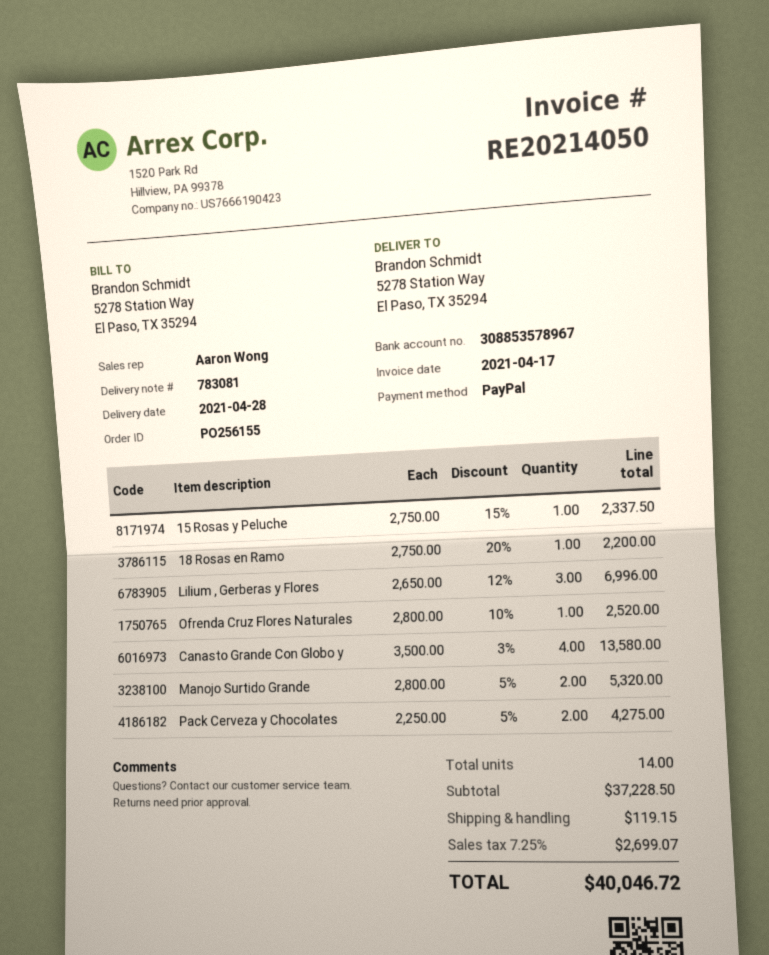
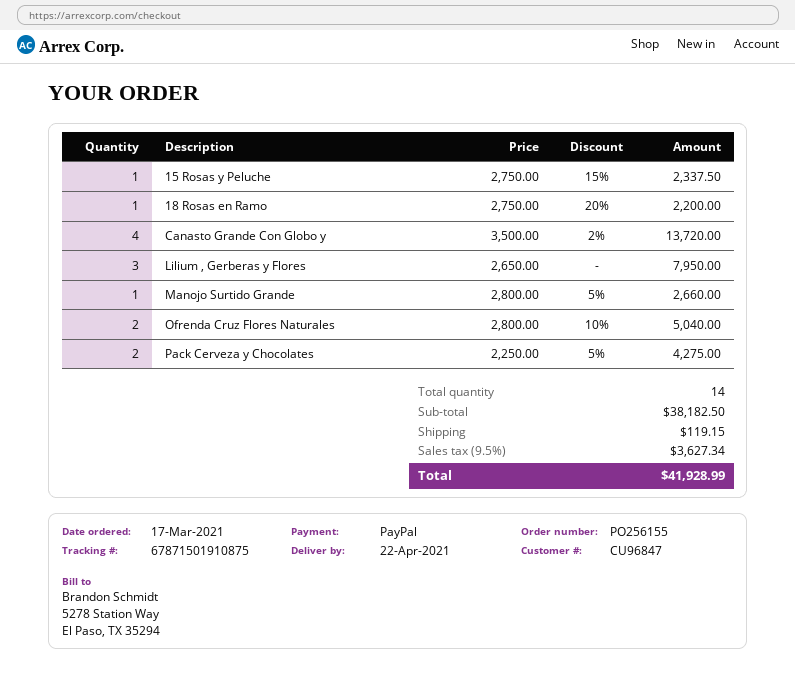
delivery date: 2021-04-28 -> 2021-04-22
Lilium , Gerberas y Flores: 3 x 2650.00 - 12% = 6996.00 -> 3 x 2650.00 = 7950.00
Ofrenda Cruz Flores Naturales: 1 x 2800.00 - 10% = 2520.00 -> 2 x 2800.00 - 10% = 5040.00
Canasto Grande Con Globo y: 4 x 3500.00 - 3% = 13580.00 -> 4 x 3500.00 - 2% = 13720.00
Manojo Surtido Grande: 2 x 2800.00 - 5% = 5320.00 -> 1 x 2800.00 - 5% = 2660.00
subtotal: 37228.50 -> 38182.50
tax: 7.25% = 2699.07 -> 9.5% = 3627.34
total: 40046.72 -> 41928.99

